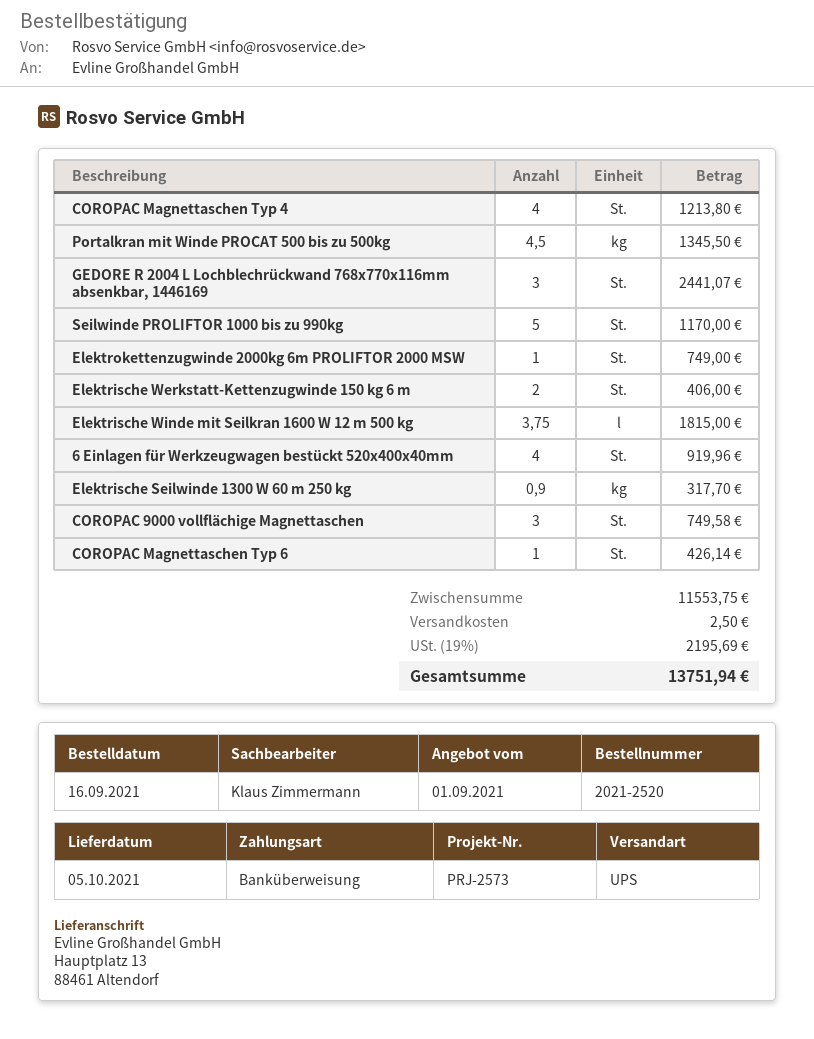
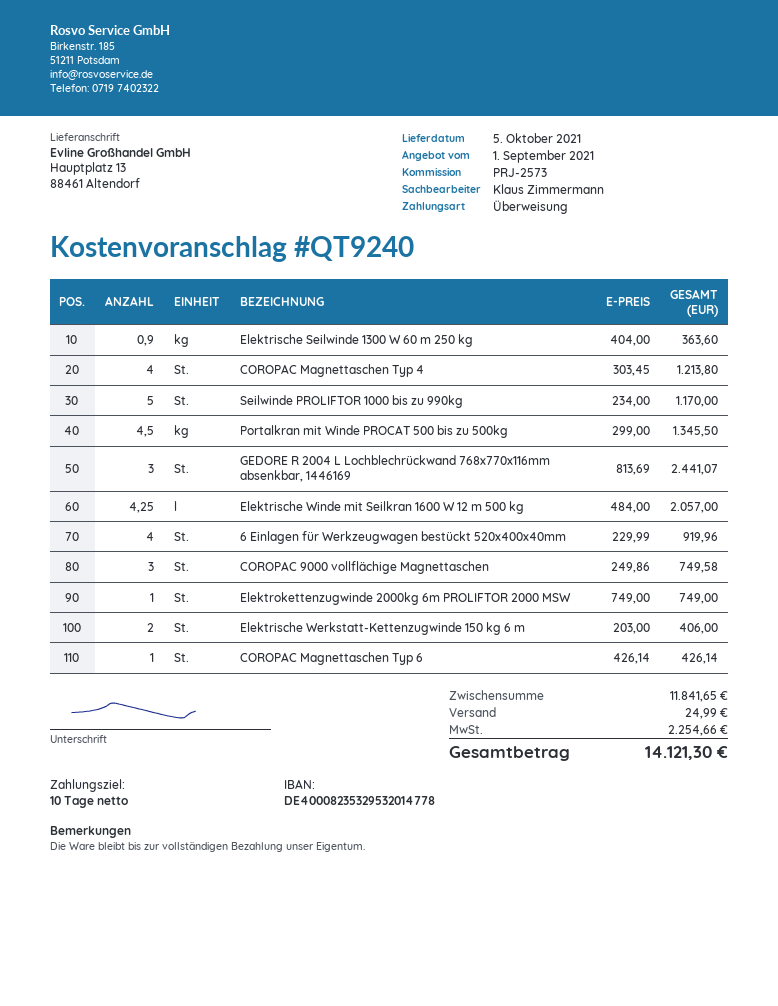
Elektrische Winde mit Seilkran 1600 W 12 m 500 kg: 3.75 for 1815.00 -> 4.25 for 2057.00
Elektrische Seilwinde 1300 W 60 m 250 kg: 0.9 for 317.70 -> 0.9 for 363.60
subtotal: 11553.75 -> 11841.65
shipping: 2.50 -> 24.99
tax: 2195.69 -> 2254.66
total: 13751.94 -> 14121.30

